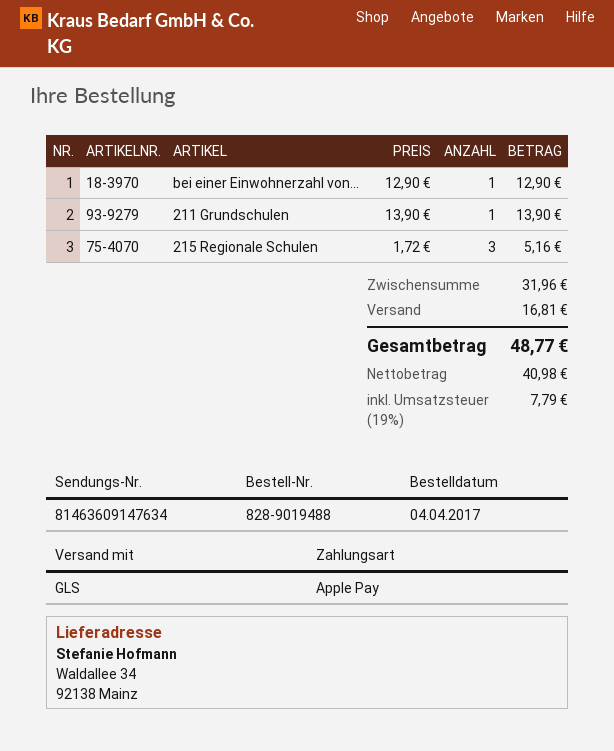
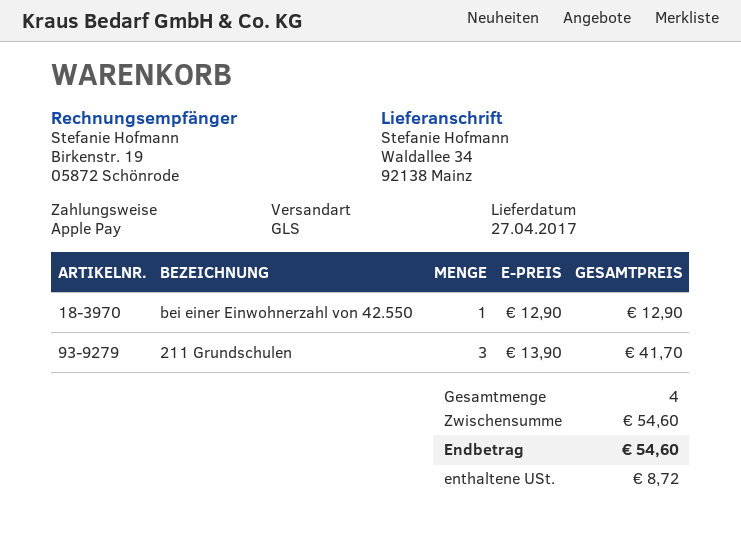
211 Grundschulen: 1 x 13.90 = 13.90 -> 3 x 13.90 = 41.70
215 Regionale Schulen: 3 x 1.72 = 5.16 -> none
subtotal: 31.96 -> 54.60
shipping: 16.81 -> none
tax: 7.79 -> 8.72
total: 48.77 -> 54.60

